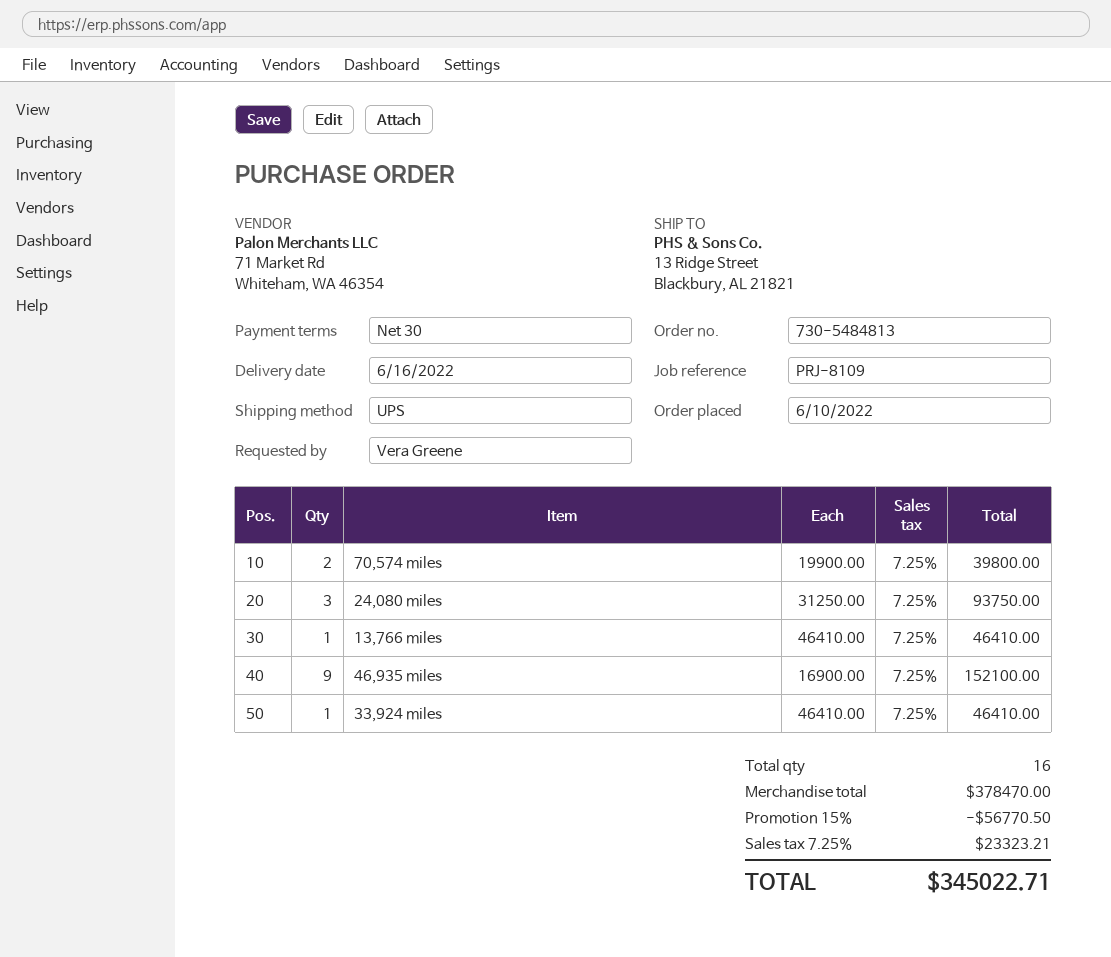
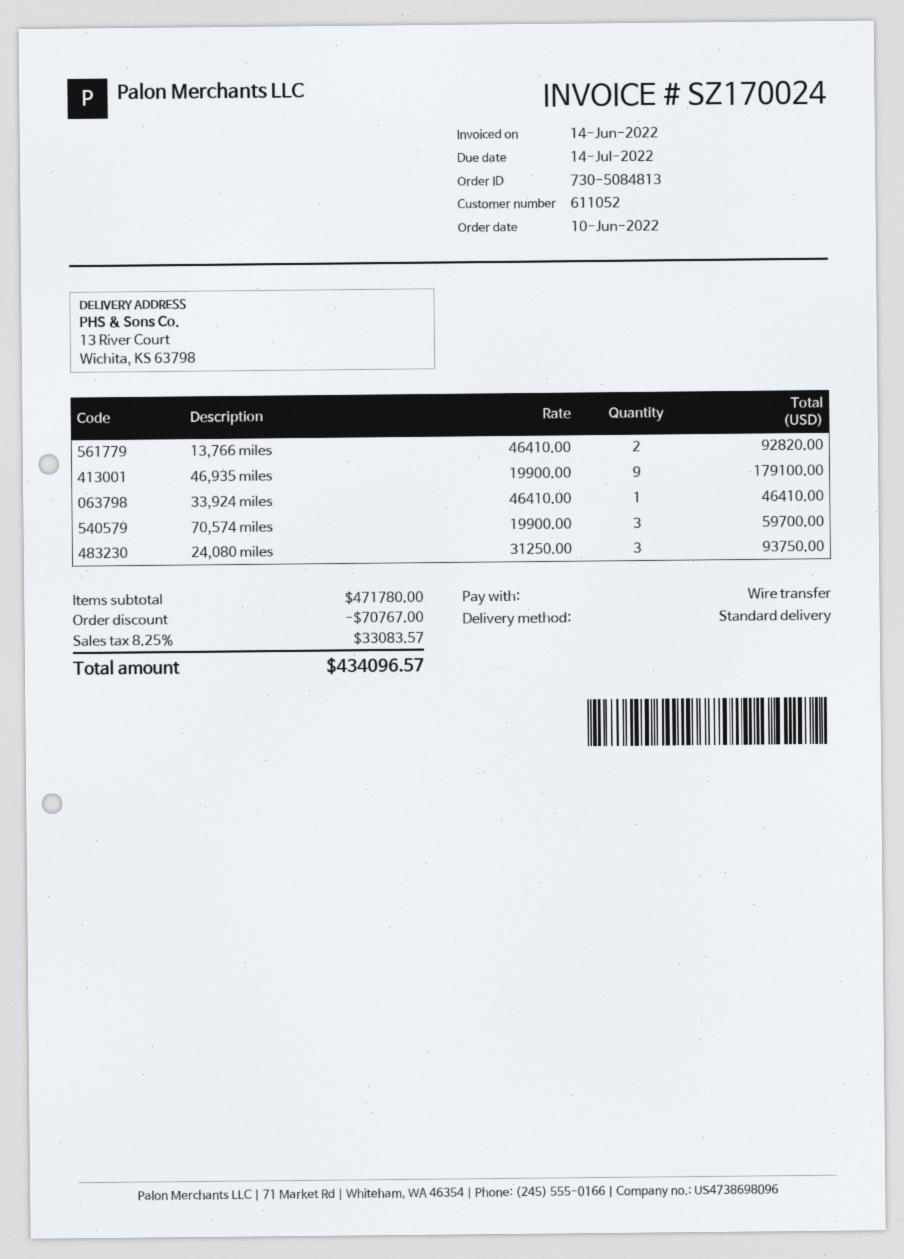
order number: 730-5484813 -> 730-5084813
shipping method: UPS -> standard
ship to: 13 Ridge Street, Blackbury, AL 21821 -> 13 River Court, Wichita, KS 63798
70,574 miles: 2 x 19900.00 = 39800.00 -> 3 x 19900.00 = 59700.00
13,766 miles: 1 x 46410.00 = 46410.00 -> 2 x 46410.00 = 92820.00
46,935 miles: 9 x 16900.00 = 152100.00 -> 9 x 19900.00 = 179100.00
subtotal: 378470.00 -> 471780.00
discount: 56770.50 -> 70767.00
tax: 7.25% = 23323.21 -> 8.25% = 33083.57
total: 345022.71 -> 434096.57

